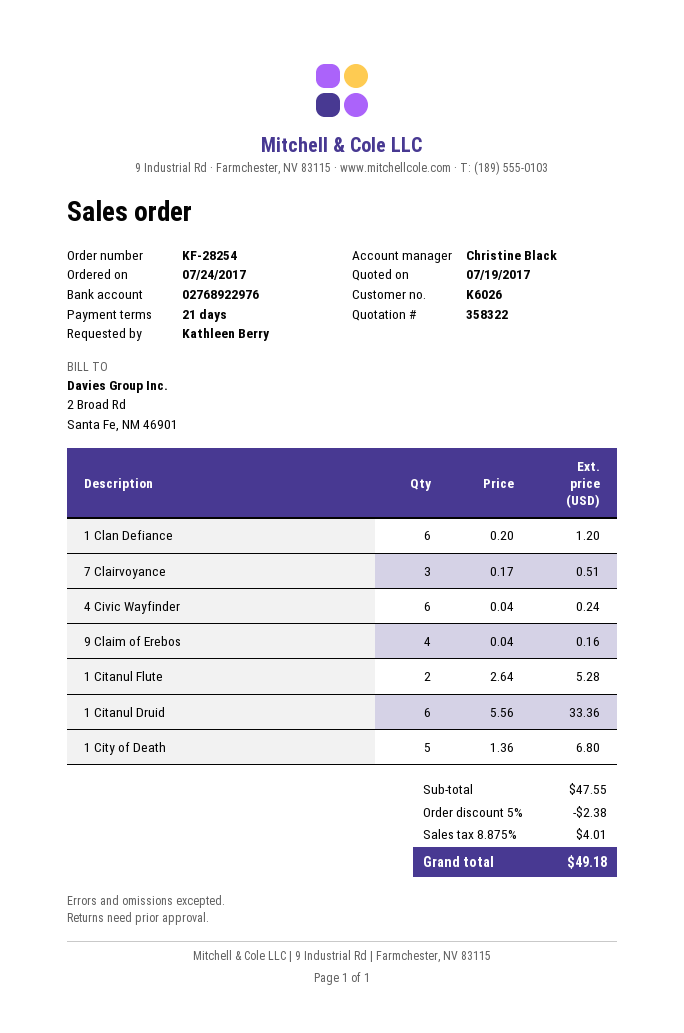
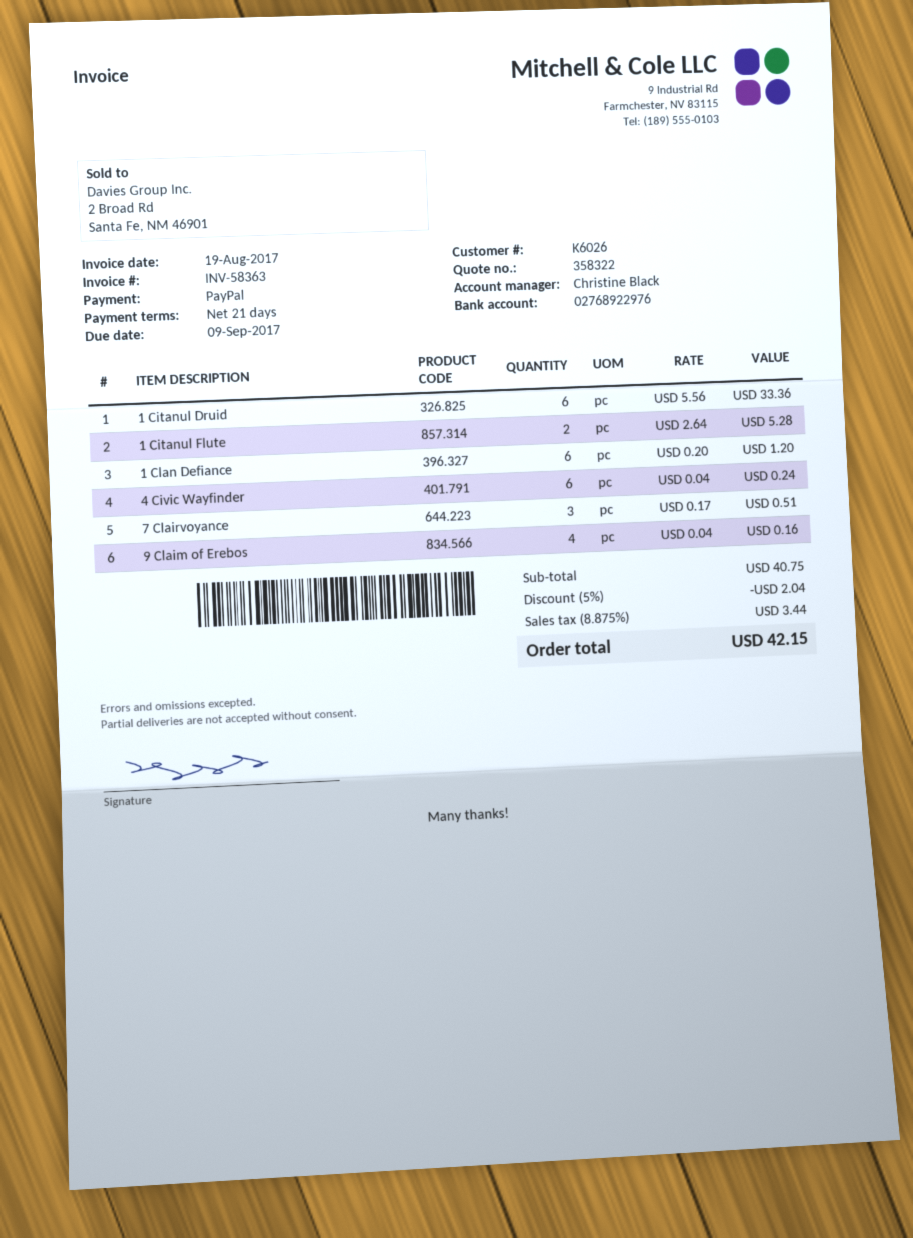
1 City of Death: 5 x 1.36 = 6.80 -> none
subtotal: 47.55 -> 40.75
discount: 5% = 2.38 -> 5% = 2.04
tax: 8.875% = 4.01 -> 8.875% = 3.44
total: 49.18 -> 42.15

